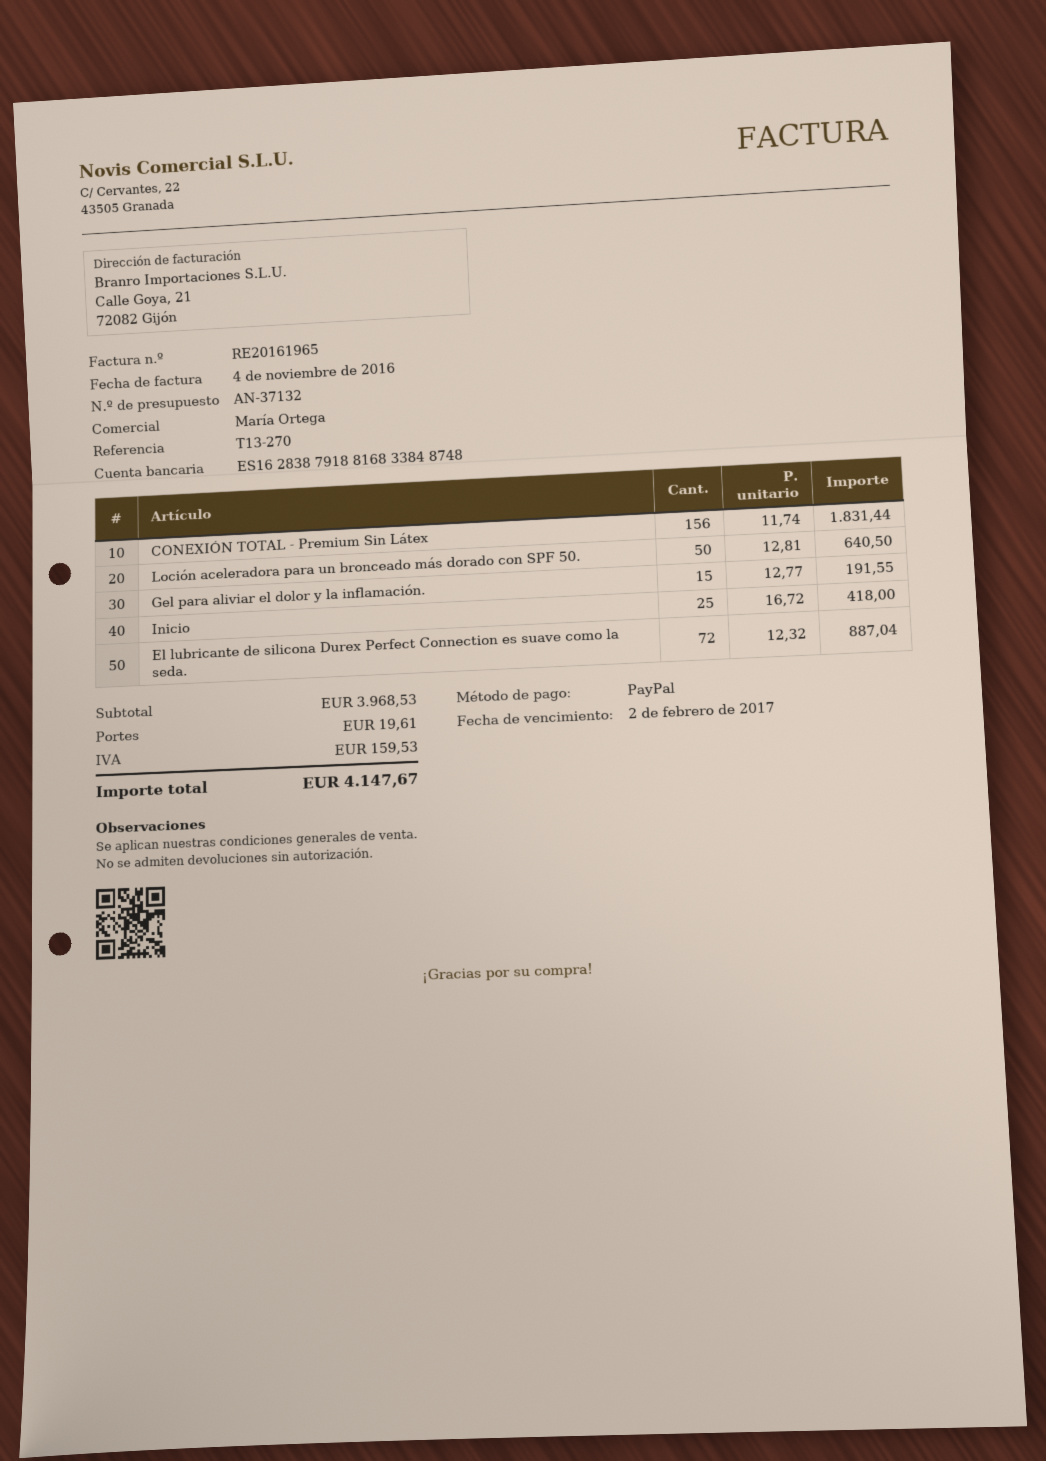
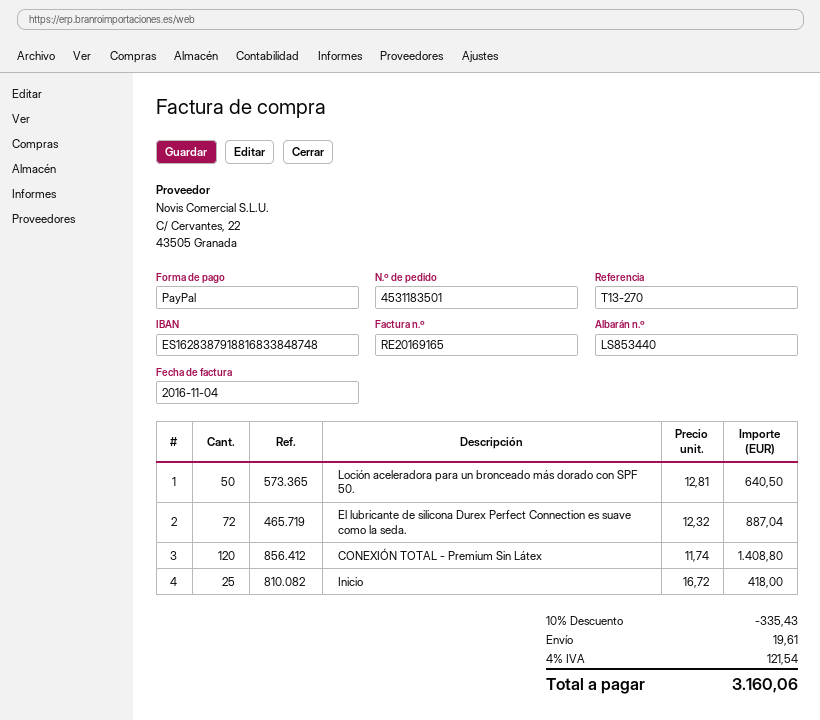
invoice number: RE20161965 -> RE20169165
CONEXIÓN TOTAL - Premium Sin Látex: 156 x 11.74 = 1831.44 -> 120 x 11.74 = 1408.80
Gel para aliviar el dolor y la inflamación.: 15 x 12.77 = 191.55 -> none
discount: none -> 10% = 335.43
tax: 159.53 -> 121.54
total: 4147.67 -> 3160.06

